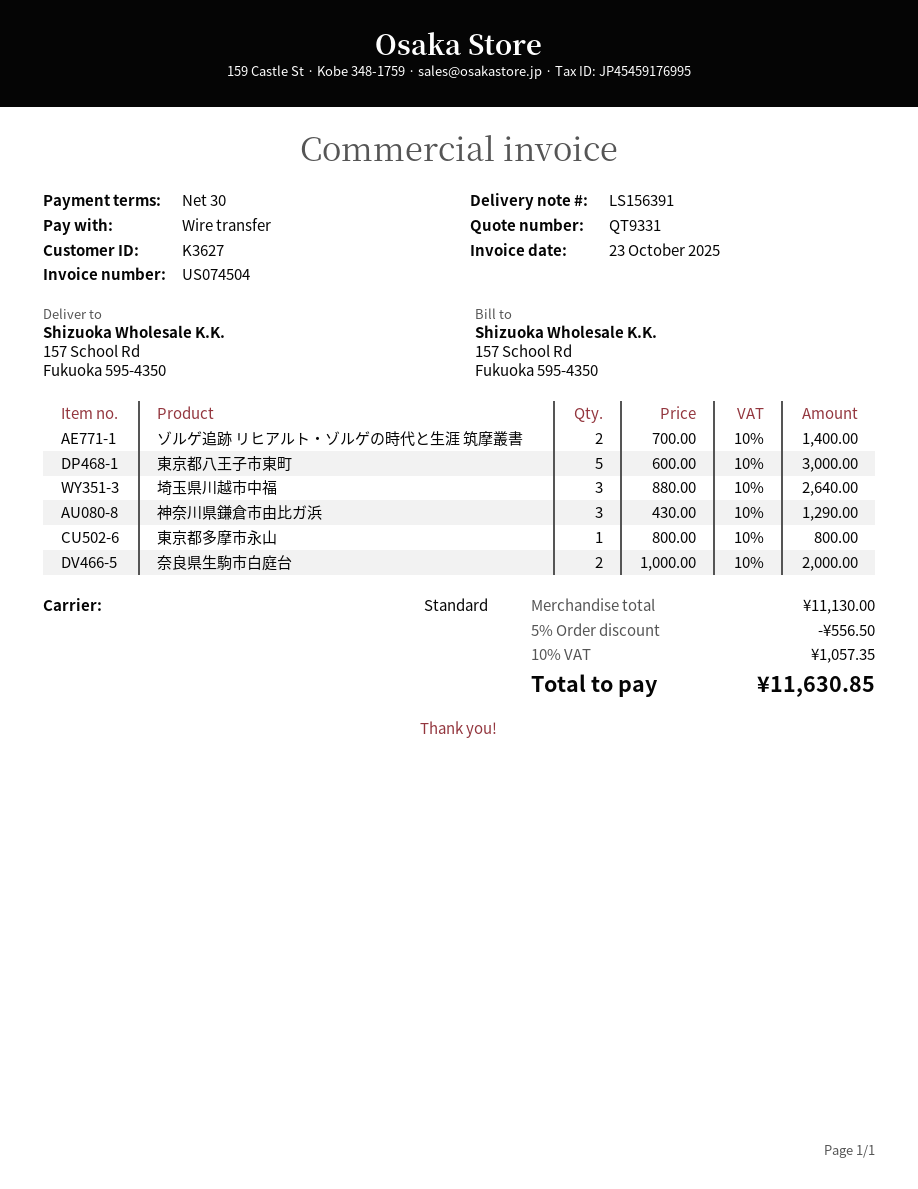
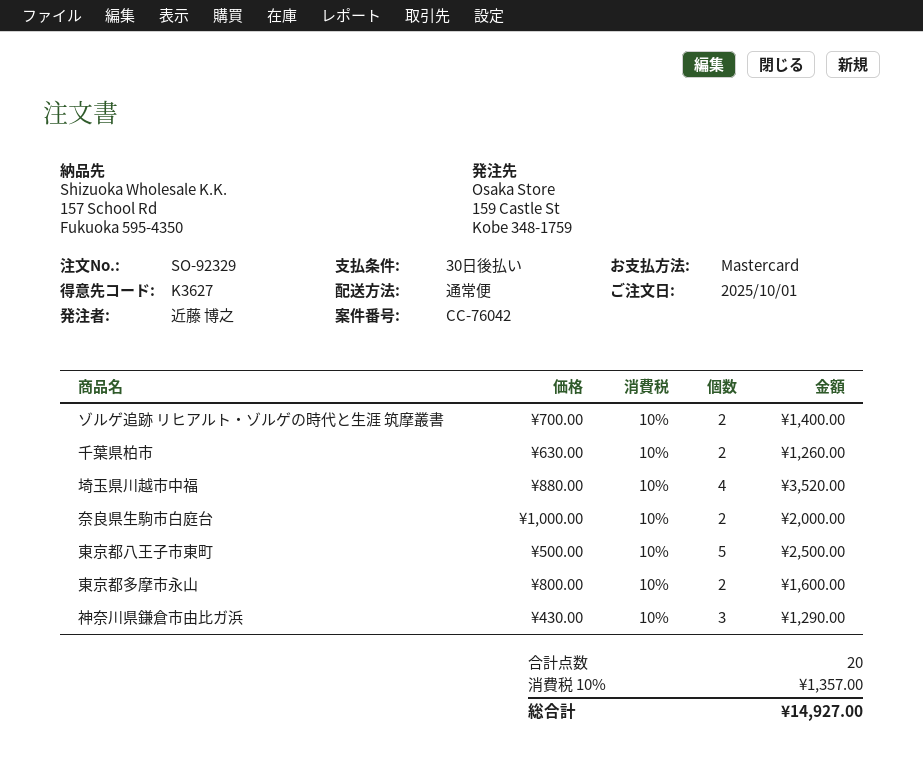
payment method: bank transfer -> Mastercard
東京都八王子市東町: 5 x 600.00 = 3000.00 -> 5 x 500.00 = 2500.00
埼玉県川越市中福: 3 x 880.00 = 2640.00 -> 4 x 880.00 = 3520.00
東京都多摩市永山: 1 x 800.00 = 800.00 -> 2 x 800.00 = 1600.00
千葉県柏市: none -> 2 x 630.00 = 1260.00
discount: 5% = 556.50 -> none
tax: 10% = 1057.35 -> 10% = 1357.00
total: 11630.85 -> 14927.00

